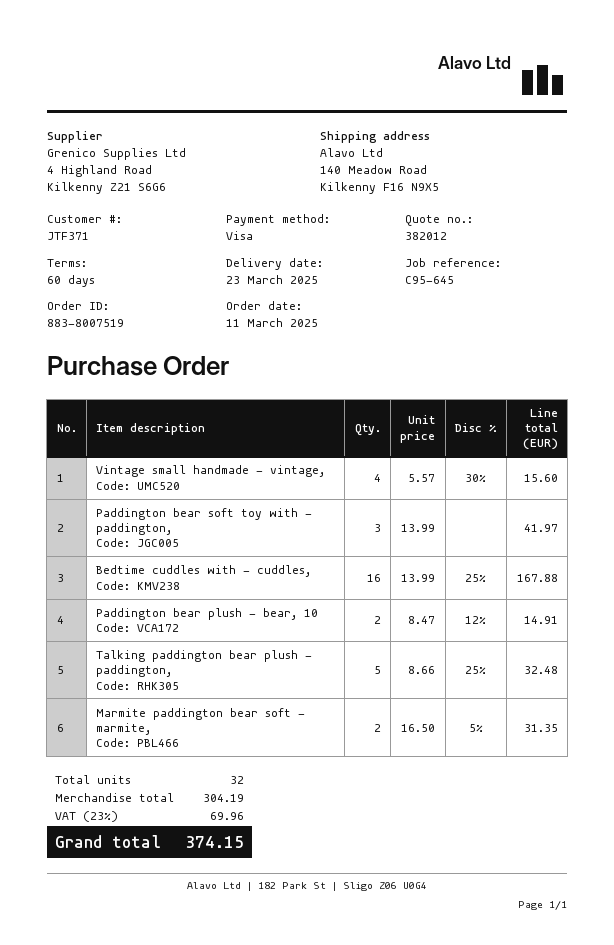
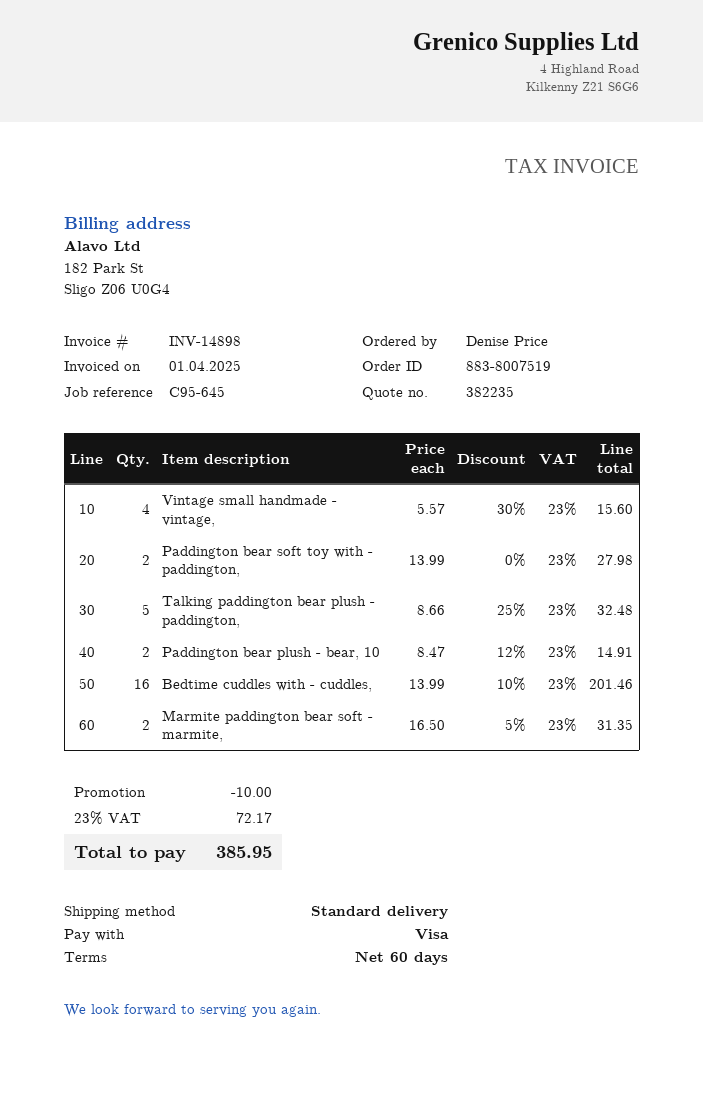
quote number: 382012 -> 382235
Paddington bear soft toy with - paddington,: 3 x 13.99 = 41.97 -> 2 x 13.99 = 27.98
Bedtime cuddles with - cuddles,: 16 x 13.99 - 25% = 167.88 -> 16 x 13.99 - 10% = 201.46
discount: none -> 10.00
tax: 23% = 69.96 -> 23% = 72.17
total: 374.15 -> 385.95

